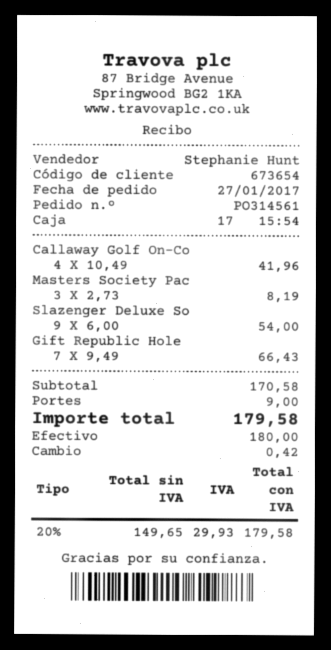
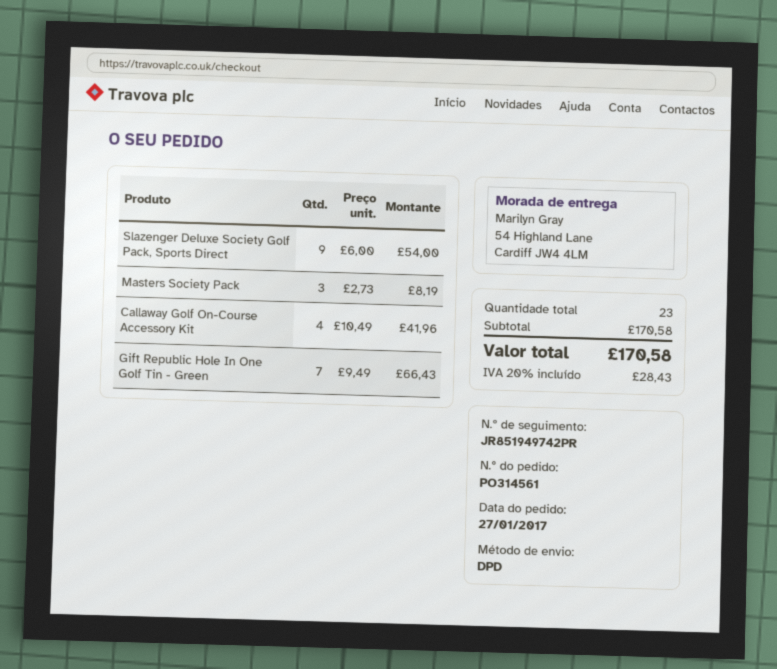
shipping: 9.00 -> none
tax: 20% = 29.93 -> 20% = 28.43
total: 179.58 -> 170.58

